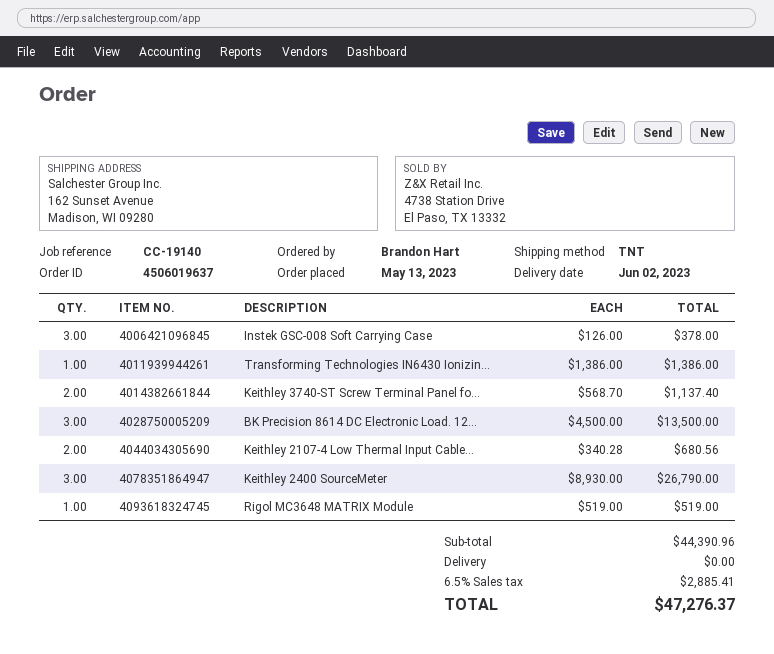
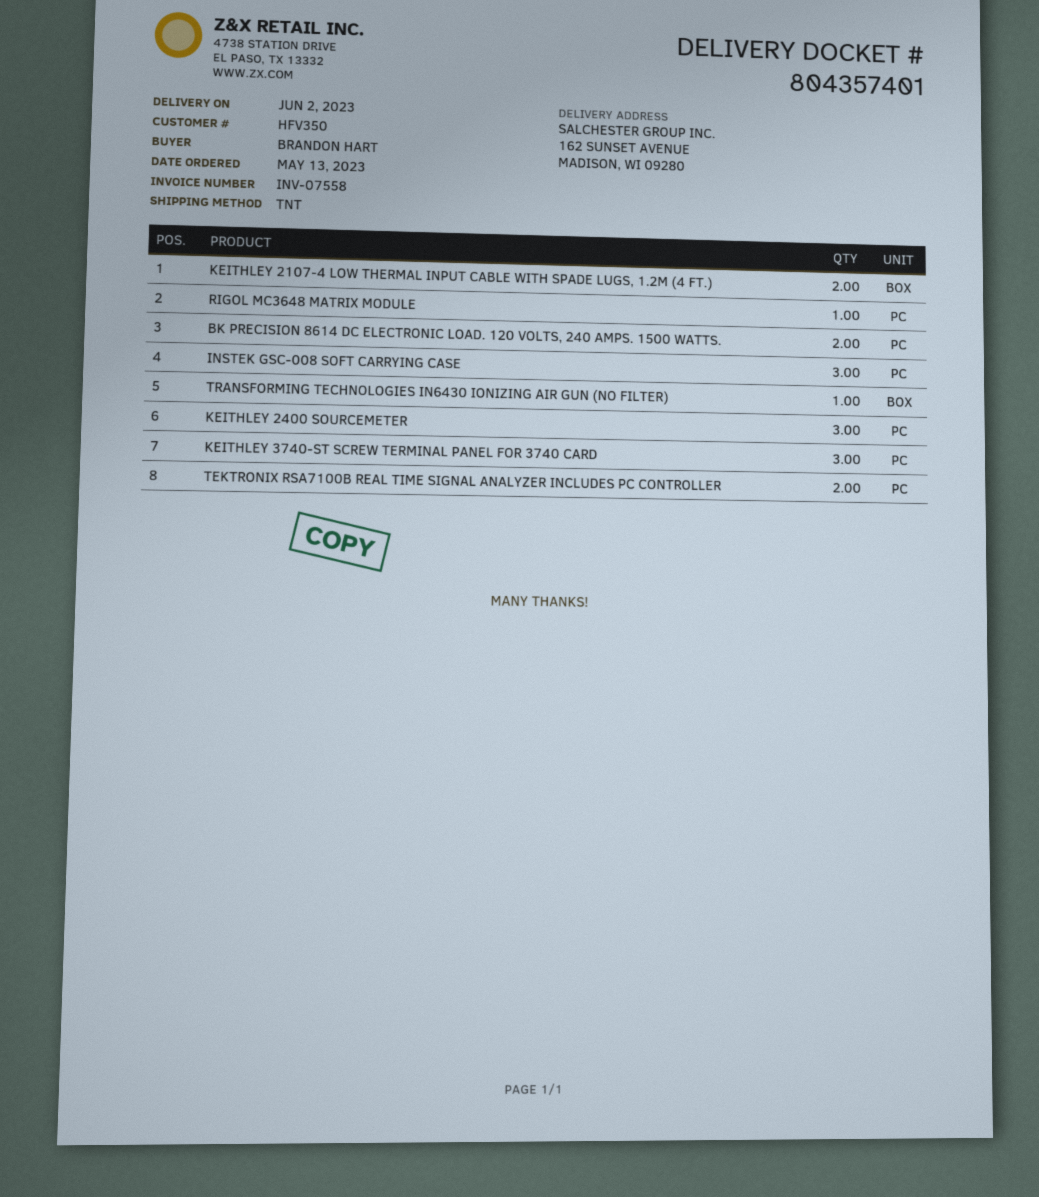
Keithley 3740-ST Screw Terminal Panel fo...: 2 -> 3
BK Precision 8614 DC Electronic Load. 12...: 3 -> 2
TEKTRONIX RSA7100B REAL TIME SIGNAL ANALYZER INCLUDES PC CONTROLLER: none -> 2

